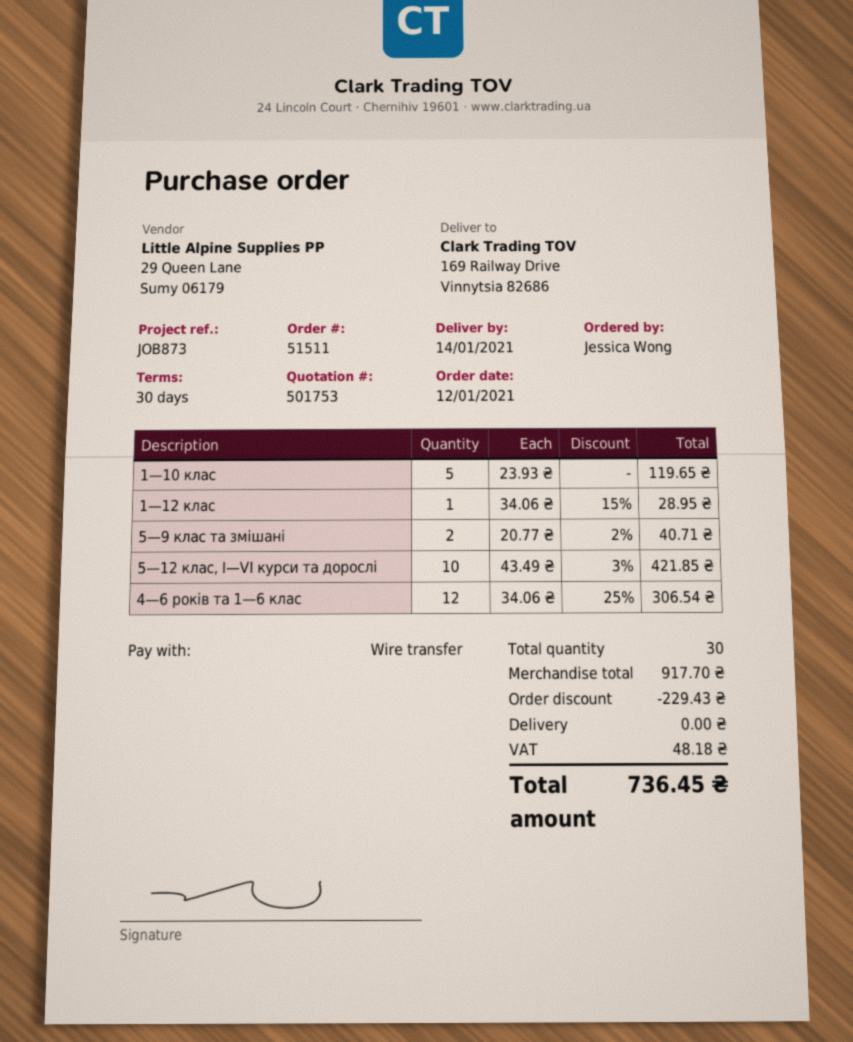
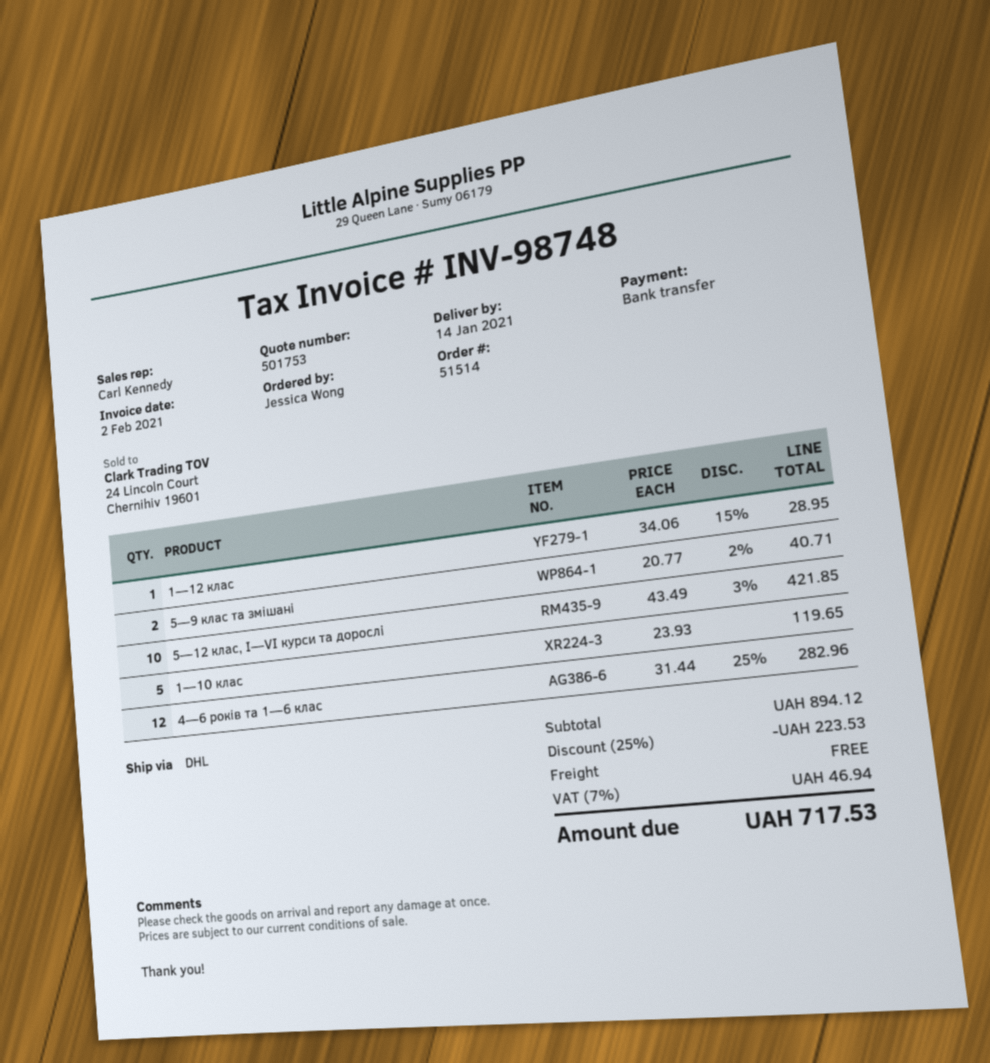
order number: 51511 -> 51514
4—6 років та 1—6 клас: 12 x 34.06 - 25% = 306.54 -> 12 x 31.44 - 25% = 282.96
subtotal: 917.70 -> 894.12
discount: 229.43 -> 223.53
tax: 48.18 -> 46.94
total: 736.45 -> 717.53

